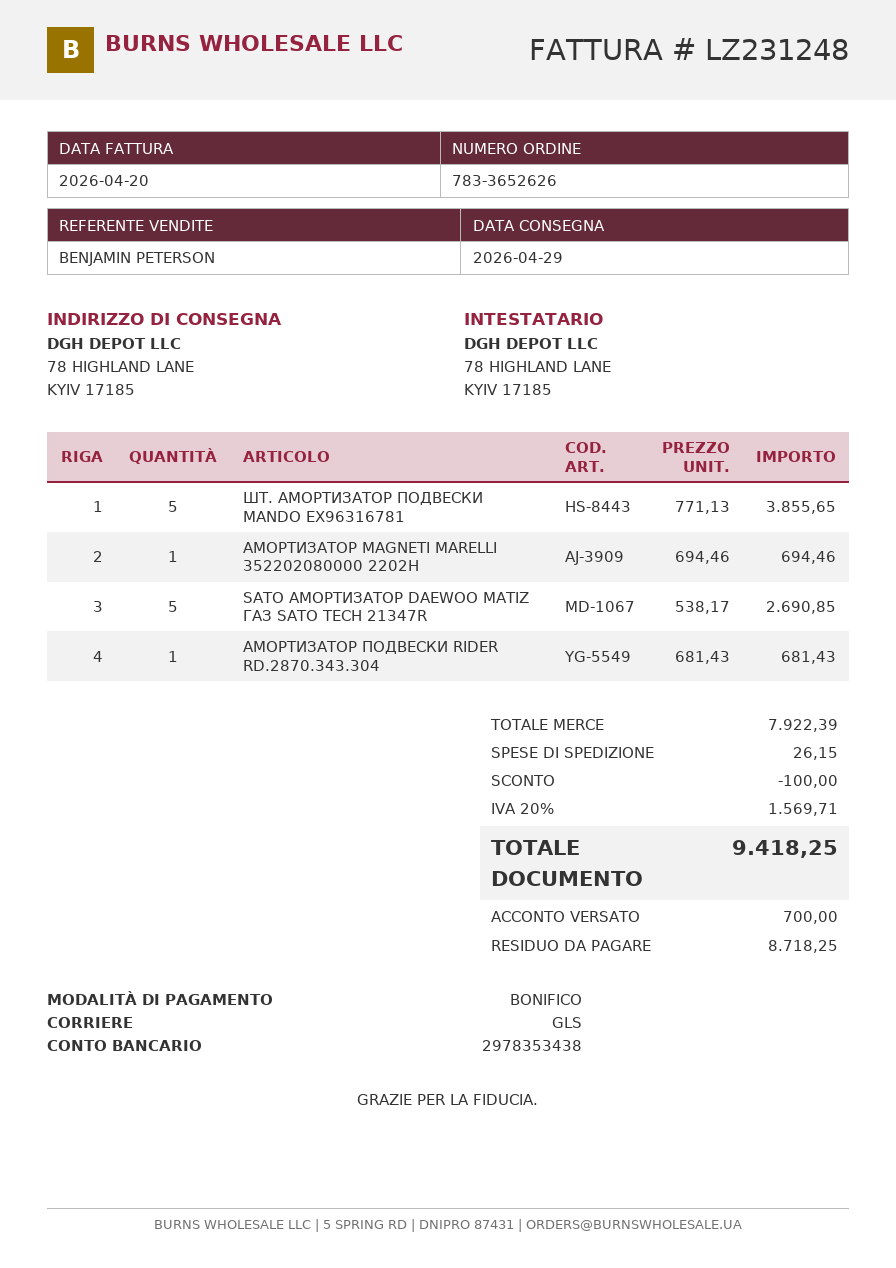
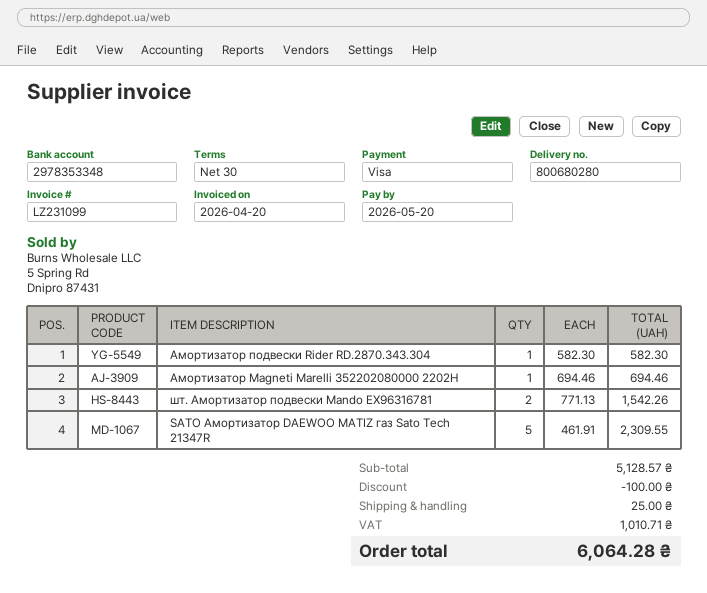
invoice number: LZ231248 -> LZ231099
payment method: bank transfer -> Visa
bank account: 2978353438 -> 2978353348
ШТ. АМОРТИЗАТОР ПОДВЕСКИ MANDO EX96316781: 5 x 771.13 = 3855.65 -> 2 x 771.13 = 1542.26
SATO АМОРТИЗАТОР DAEWOO MATIZ ГАЗ SATO TECH 21347R: 5 x 538.17 = 2690.85 -> 5 x 461.91 = 2309.55
АМОРТИЗАТОР ПОДВЕСКИ RIDER RD.2870.343.304: 1 x 681.43 = 681.43 -> 1 x 582.30 = 582.30
subtotal: 7922.39 -> 5128.57
shipping: 26.15 -> 25.00
tax: 1569.71 -> 1010.71
total: 9418.25 -> 6064.28

